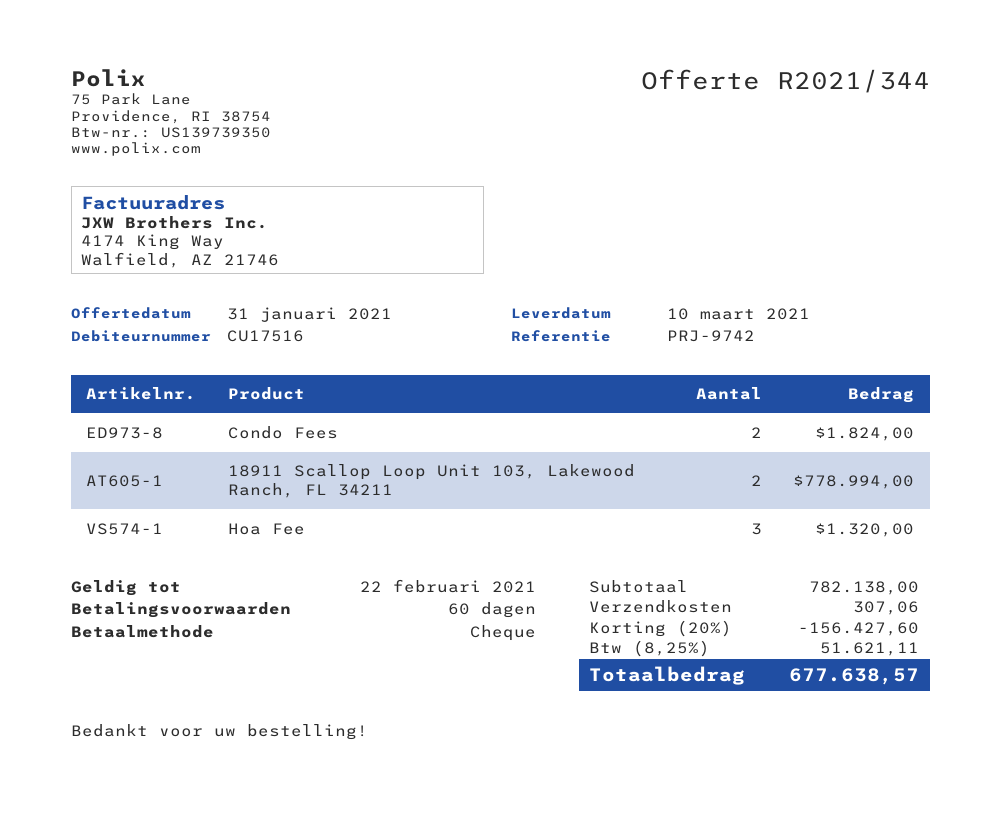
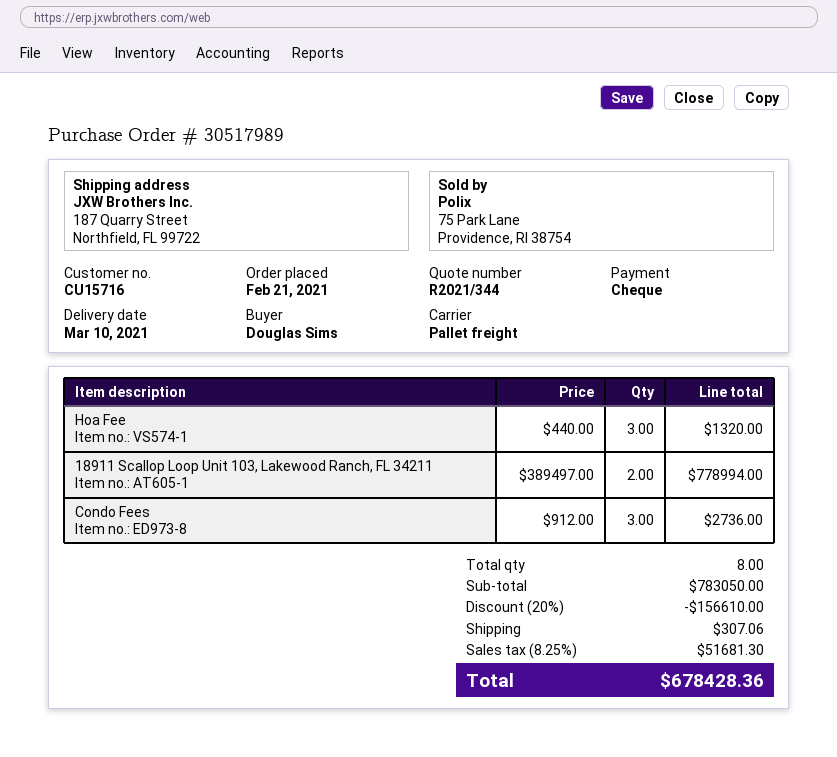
customer number: CU17516 -> CU15716
Condo Fees: 2 for 1824.00 -> 3 for 2736.00
subtotal: 782138.00 -> 783050.00
discount: 20% = 156427.60 -> 20% = 156610.00
tax: 8.25% = 51621.11 -> 8.25% = 51681.30
total: 677638.57 -> 678428.36

